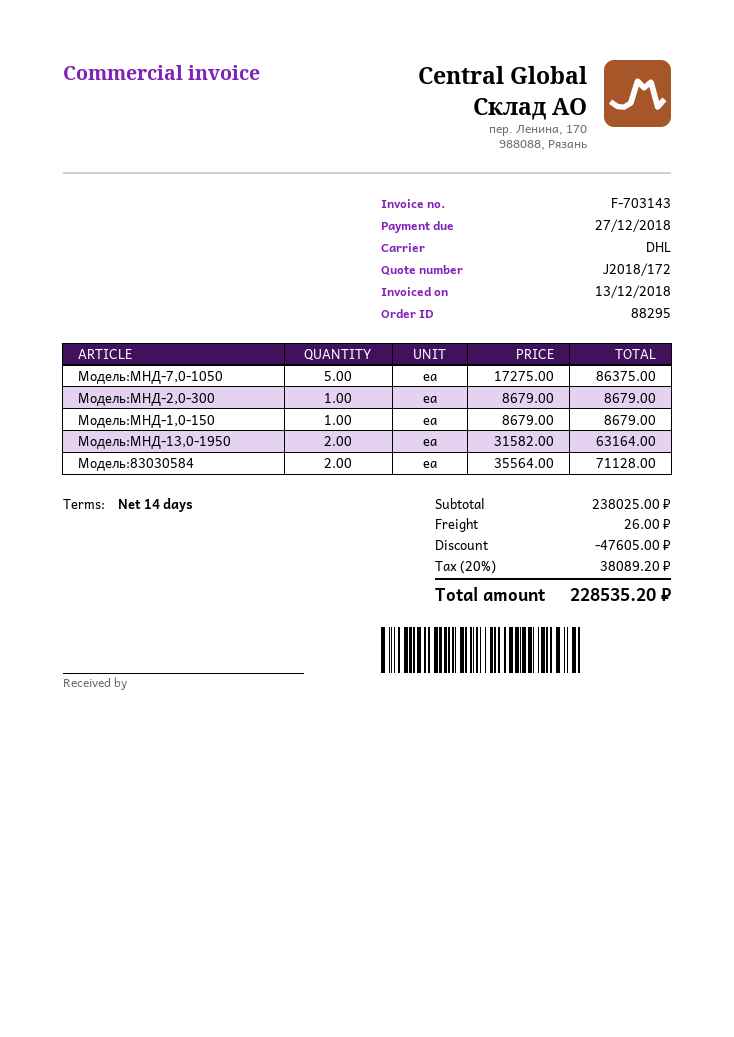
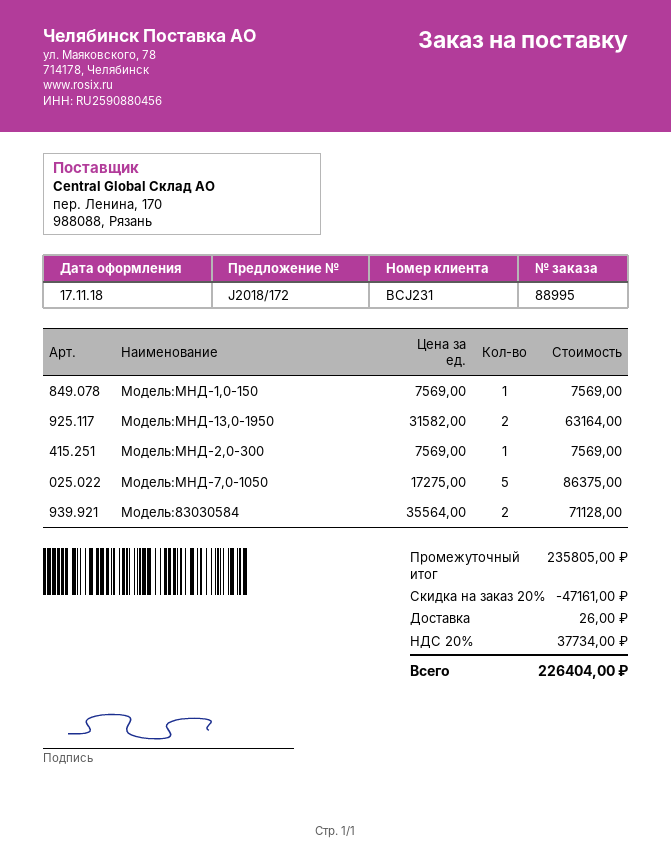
order number: 88295 -> 88995
Модель:МНД-2,0-300: 1 x 8679.00 = 8679.00 -> 1 x 7569.00 = 7569.00
Модель:МНД-1,0-150: 1 x 8679.00 = 8679.00 -> 1 x 7569.00 = 7569.00
subtotal: 238025.00 -> 235805.00
discount: 47605.00 -> 47161.00
tax: 20% = 38089.20 -> 20% = 37734.00
total: 228535.20 -> 226404.00

